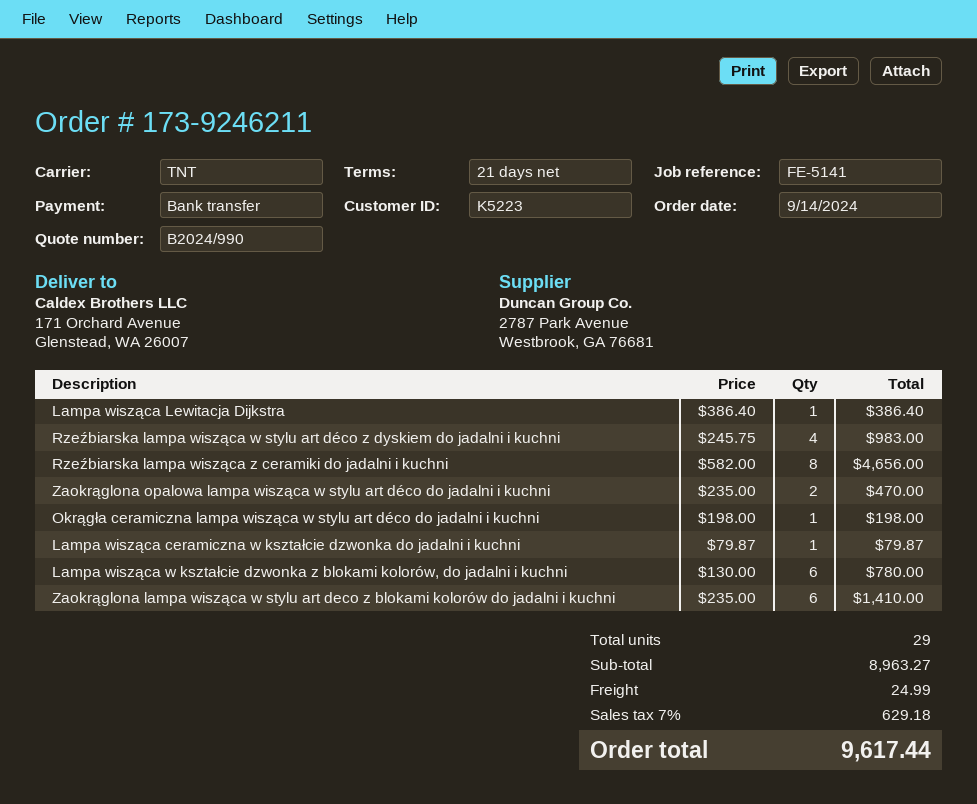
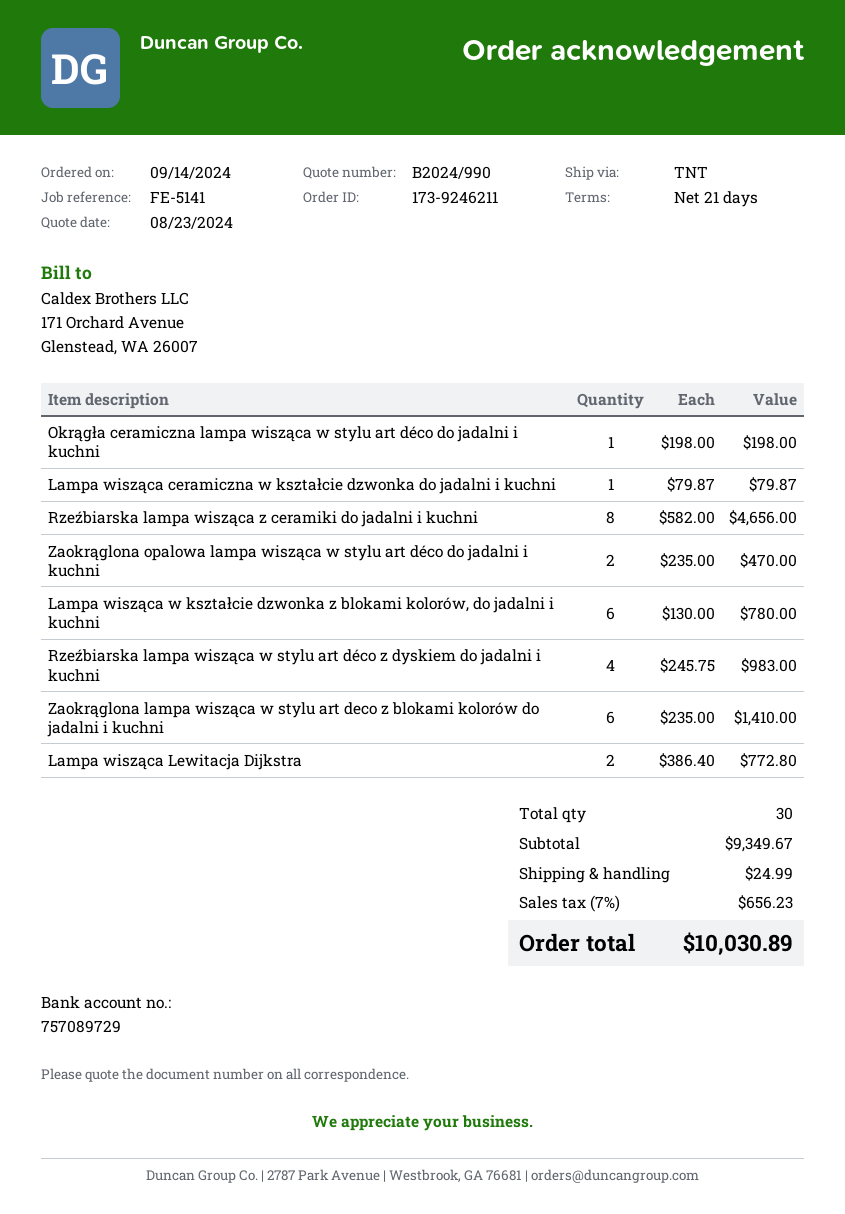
Lampa wisząca Lewitacja Dijkstra: 1 x 386.40 = 386.40 -> 2 x 386.40 = 772.80
total quantity: 29 -> 30
subtotal: 8963.27 -> 9349.67
tax: 7% = 629.18 -> 7% = 656.23
total: 9617.44 -> 10030.89

